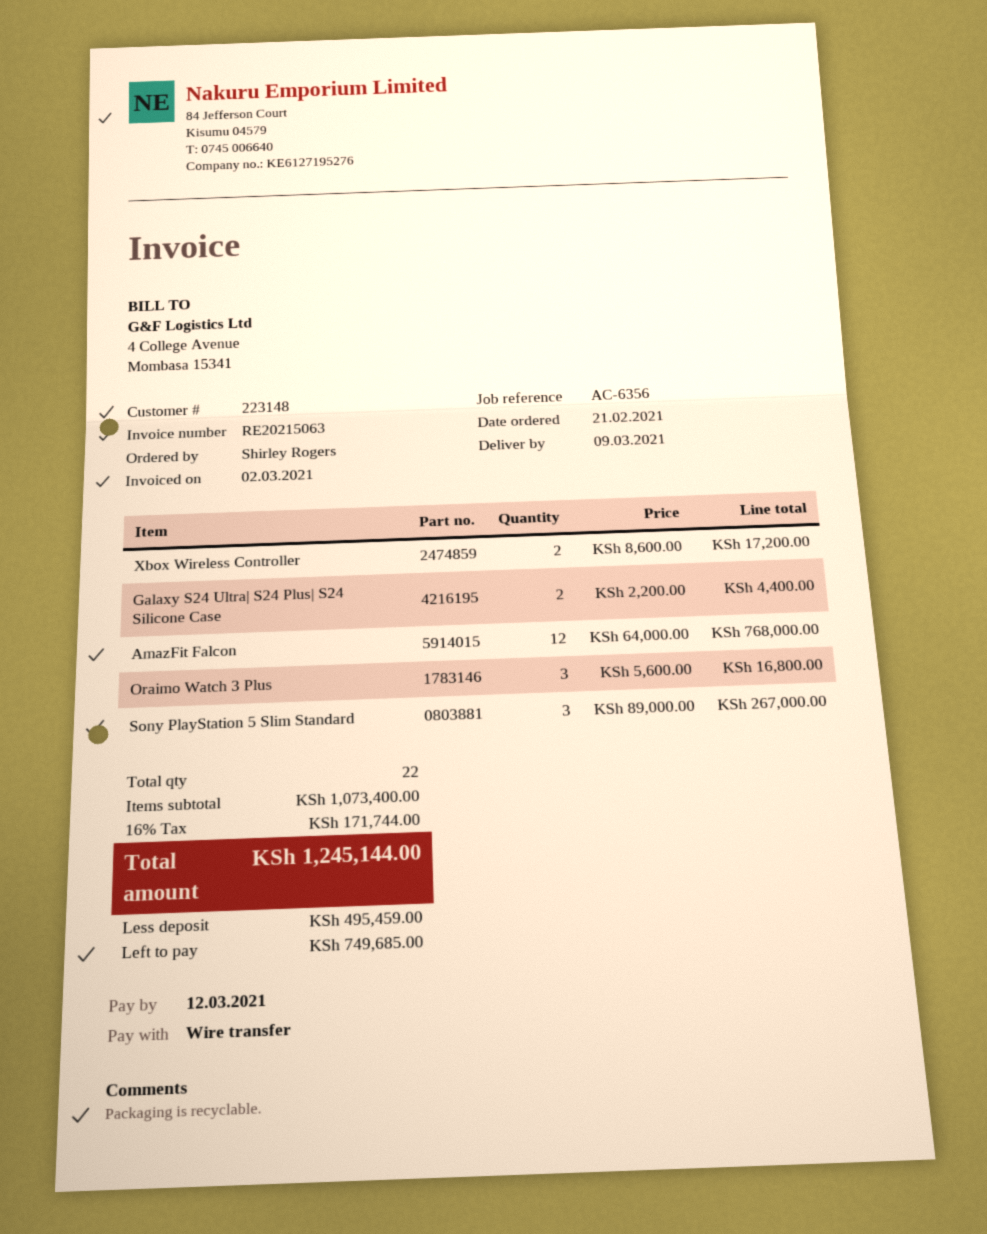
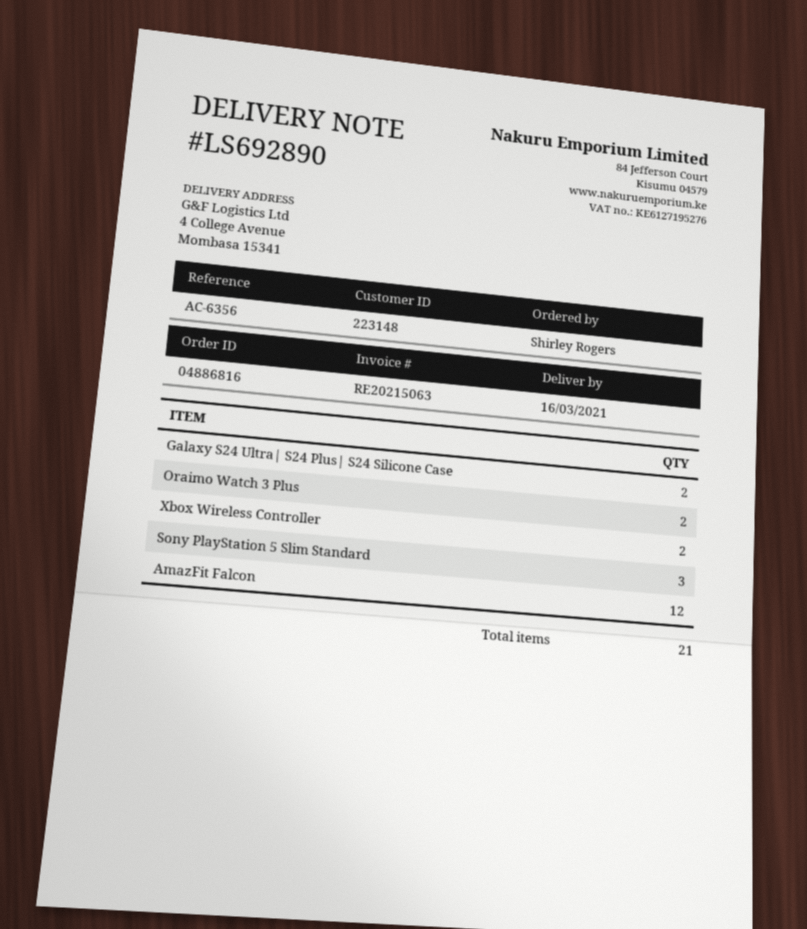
delivery date: 2021-03-09 -> 2021-03-16
Oraimo Watch 3 Plus: 3 -> 2
total quantity: 22 -> 21

